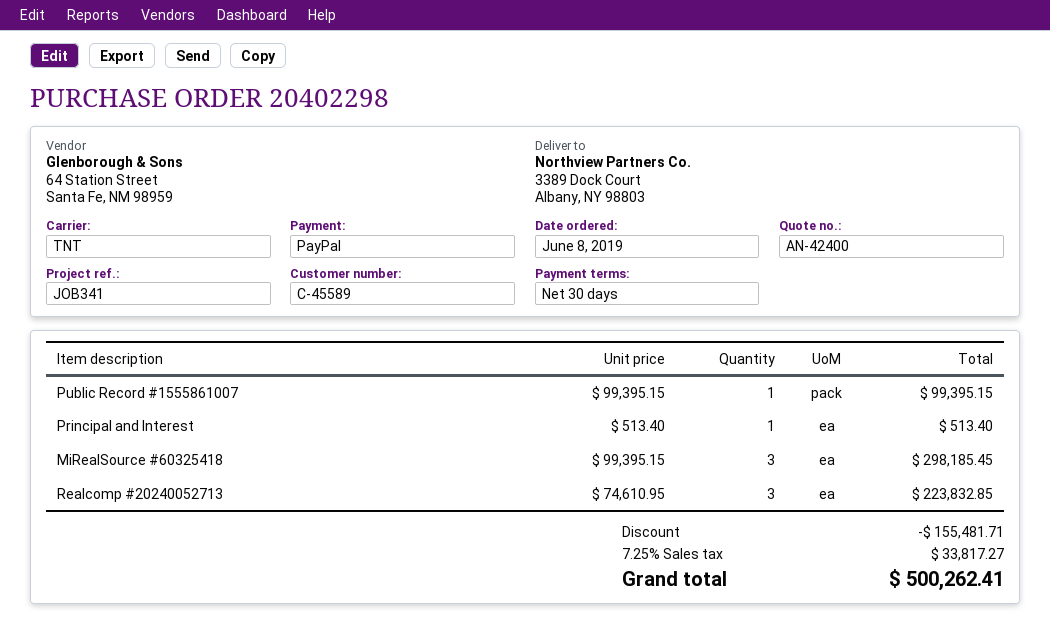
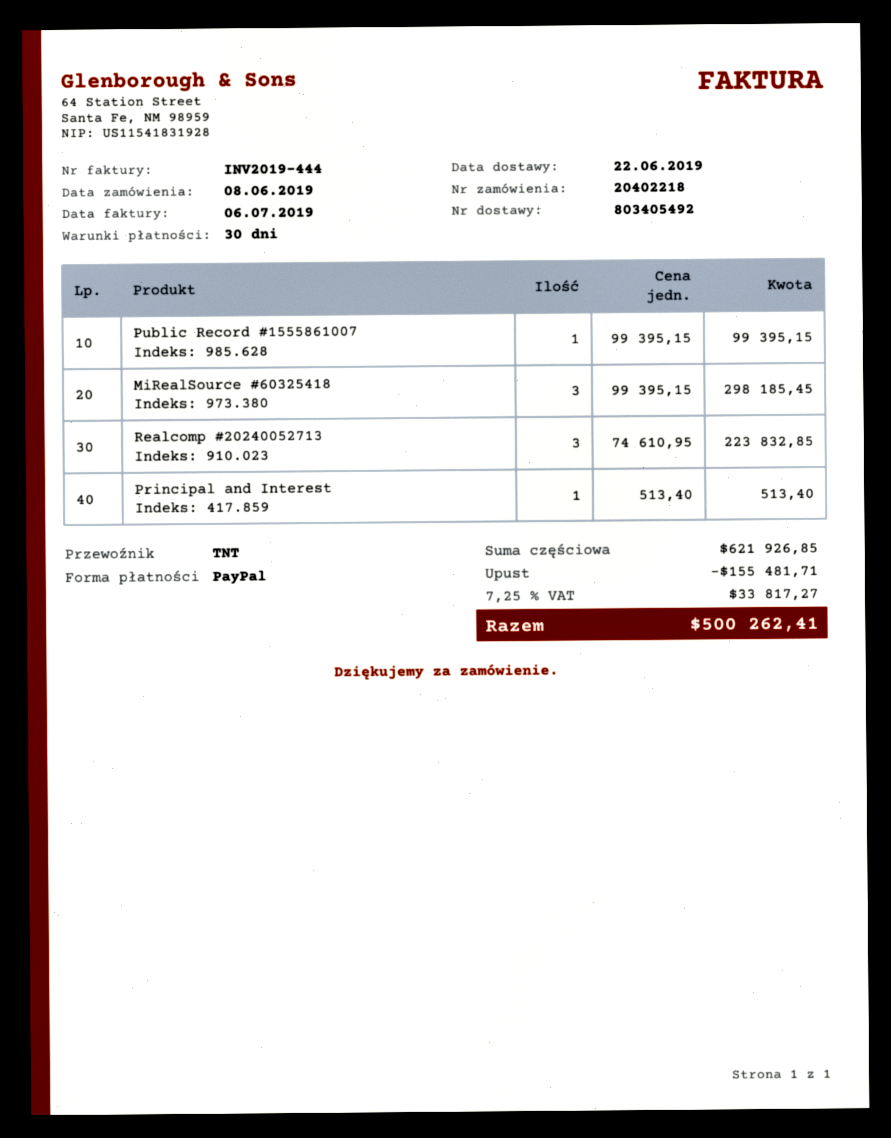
order number: 20402298 -> 20402218

